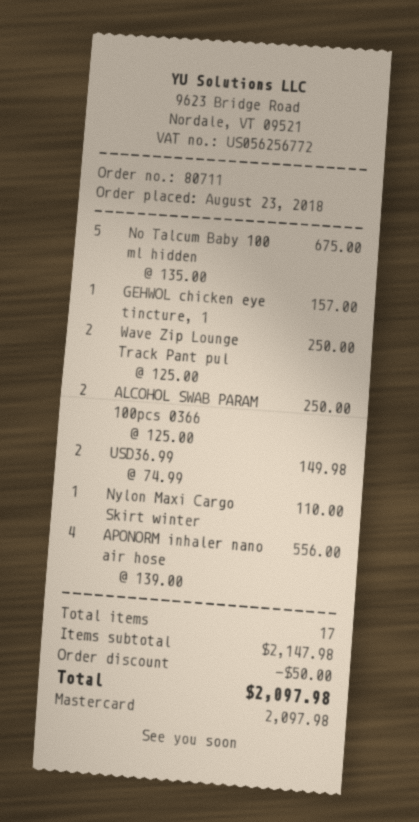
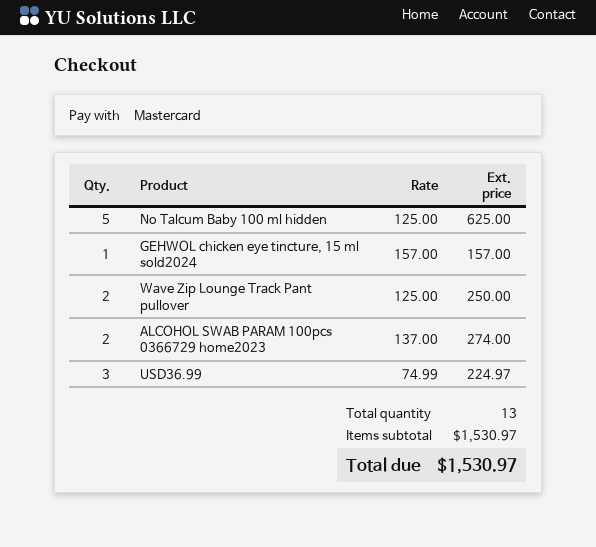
No Talcum Baby 100 ml hidden: 5 x 135.00 = 675.00 -> 5 x 125.00 = 625.00
ALCOHOL SWAB PARAM 100pcs 0366: 2 x 125.00 = 250.00 -> 2 x 137.00 = 274.00
USD36.99: 2 x 74.99 = 149.98 -> 3 x 74.99 = 224.97
Nylon Maxi Cargo Skirt winter: 1 x 110.00 = 110.00 -> none
APONORM inhaler nano air hose: 4 x 139.00 = 556.00 -> none
total quantity: 17 -> 13
subtotal: 2147.98 -> 1530.97
discount: 50.00 -> none
total: 2097.98 -> 1530.97

